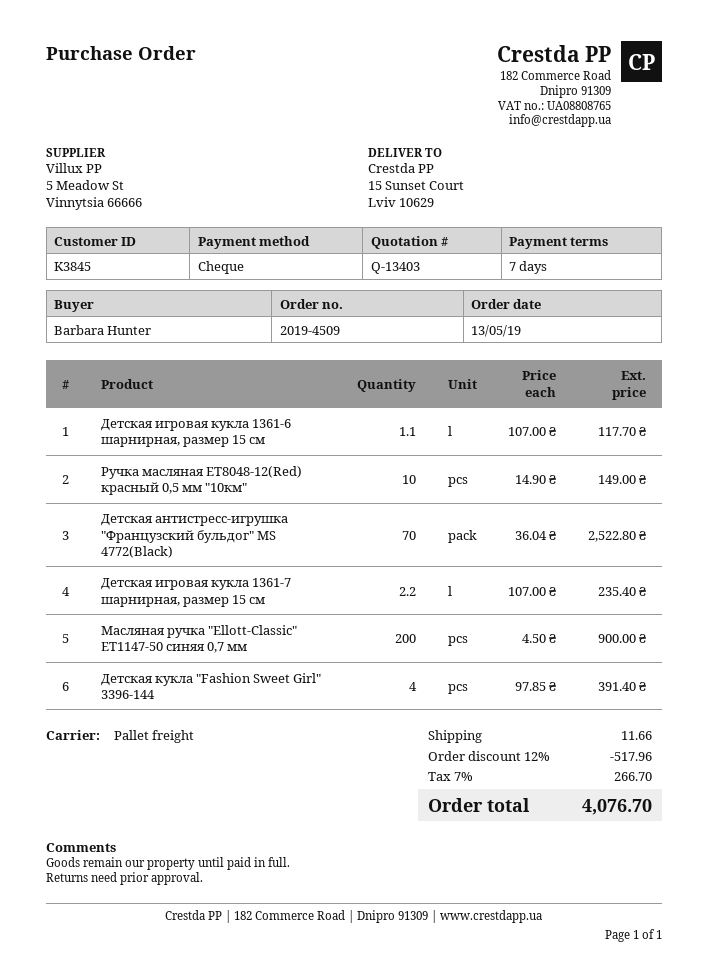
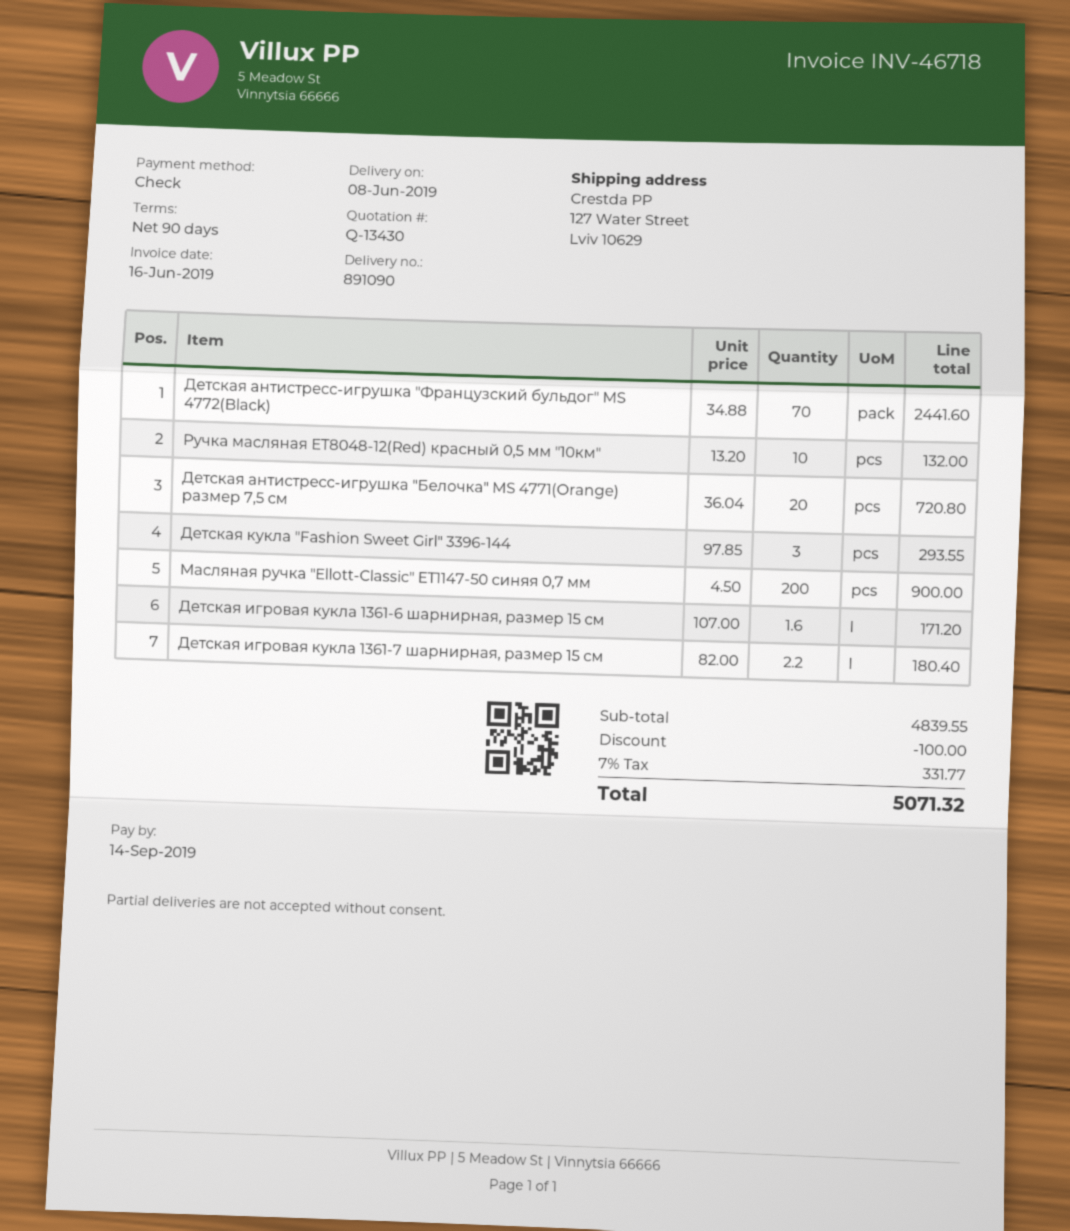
quote number: Q-13403 -> Q-13430
payment terms: 7 days -> 90 days
ship to: 15 Sunset Court, Lviv 10629 -> 127 Water Street, Lviv 10629
Детская игровая кукла 1361-6 шарнирная, размер 15 см: 1.1 x 107.00 = 117.70 -> 1.6 x 107.00 = 171.20
Ручка масляная ET8048-12(Red) красный 0,5 мм "10км": 10 x 14.90 = 149.00 -> 10 x 13.20 = 132.00
Детская антистресс-игрушка "Французский бульдог" MS 4772(Black): 70 x 36.04 = 2522.80 -> 70 x 34.88 = 2441.60
Детская игровая кукла 1361-7 шарнирная, размер 15 см: 2.2 x 107.00 = 235.40 -> 2.2 x 82.00 = 180.40
Детская кукла "Fashion Sweet Girl" 3396-144: 4 x 97.85 = 391.40 -> 3 x 97.85 = 293.55
Детская антистресс-игрушка "Белочка" MS 4771(Orange) размер 7,5 см: none -> 20 x 36.04 = 720.80
discount: 517.96 -> 100.00
shipping: 11.66 -> none
tax: 7% = 266.70 -> 7% = 331.77
total: 4076.70 -> 5071.32

